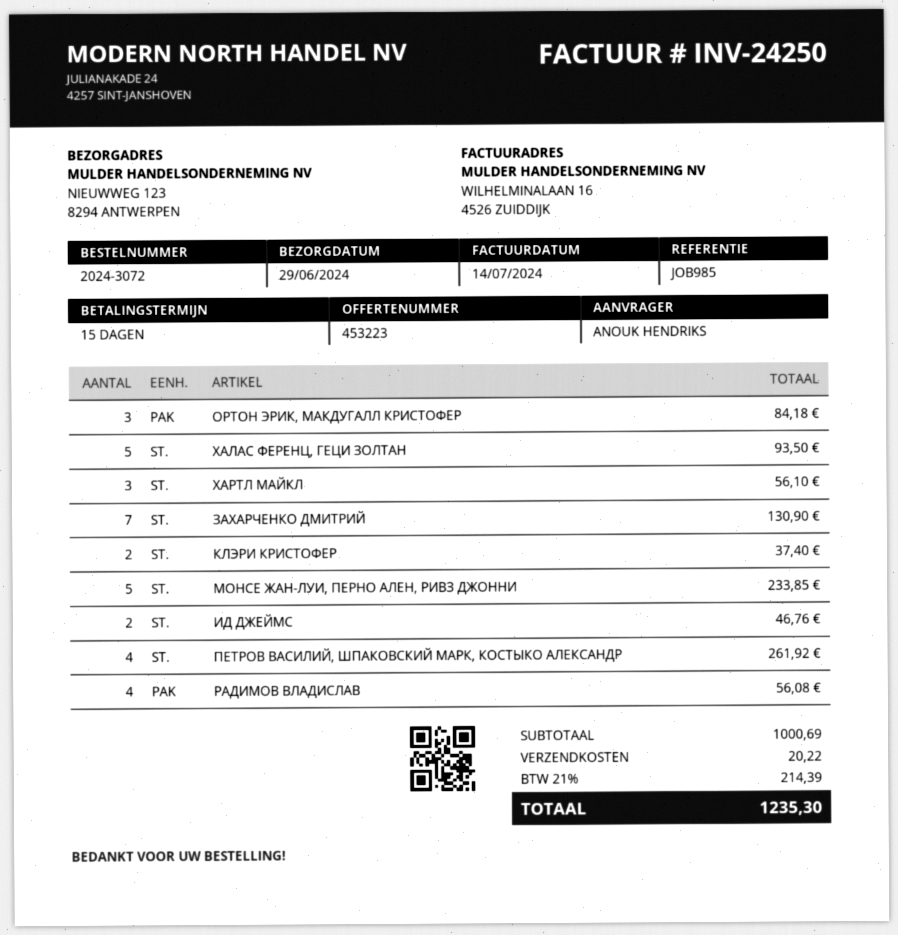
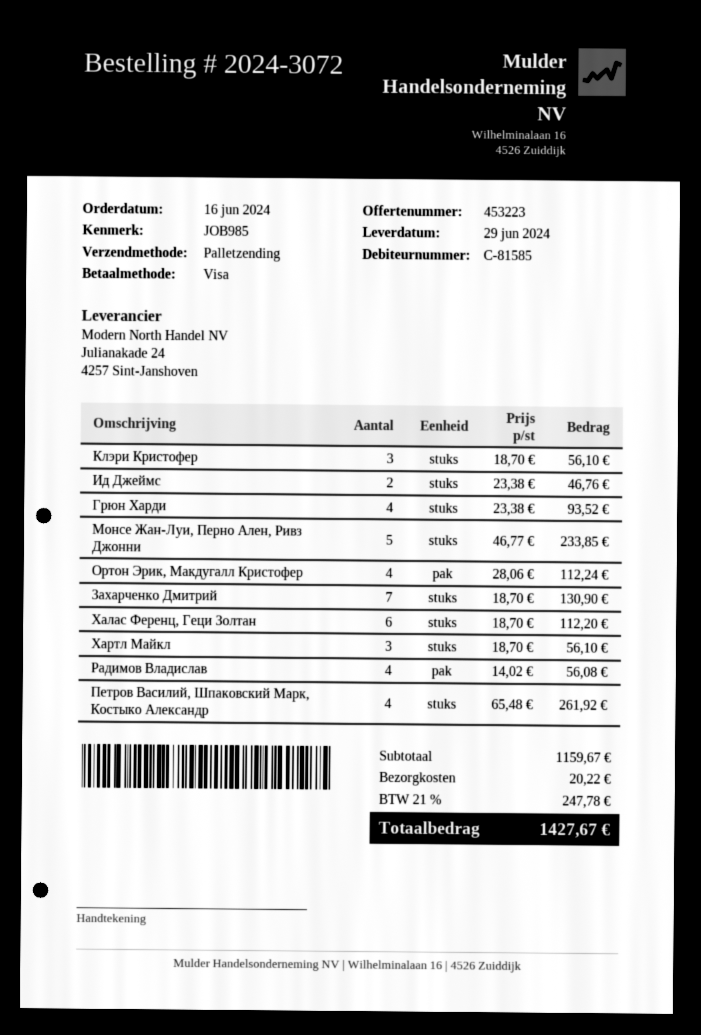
ОРТОН ЭРИК, МАКДУГАЛЛ КРИСТОФЕР: 3 for 84.18 -> 4 for 112.24
ХАЛАС ФЕРЕНЦ, ГЕЦИ ЗОЛТАН: 5 for 93.50 -> 6 for 112.20
КЛЭРИ КРИСТОФЕР: 2 for 37.40 -> 3 for 56.10
Грюн Харди: none -> 4 for 93.52
subtotal: 1000.69 -> 1159.67
tax: 21% = 214.39 -> 21% = 247.78
total: 1235.30 -> 1427.67

